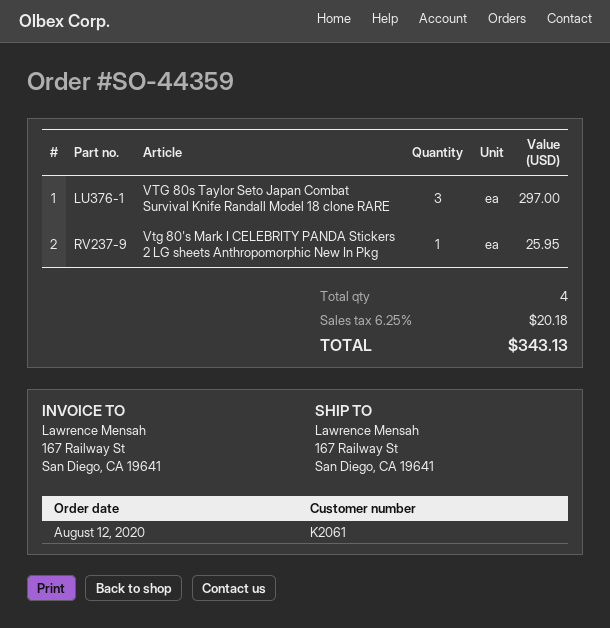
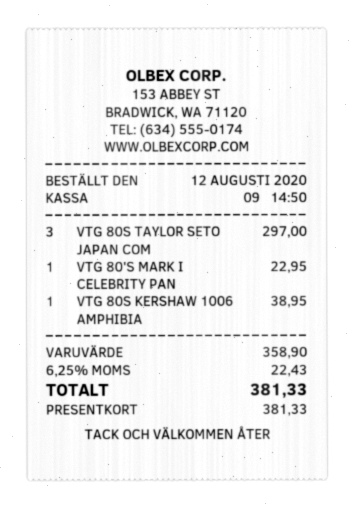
Vtg 80's Mark I CELEBRITY PANDA Stickers 2 LG sheets Anthropomorphic New In Pkg: 1 for 25.95 -> 1 for 22.95
VTG 80S KERSHAW 1006 AMPHIBIA: none -> 1 for 38.95
tax: 6.25% = 20.18 -> 6.25% = 22.43
total: 343.13 -> 381.33

